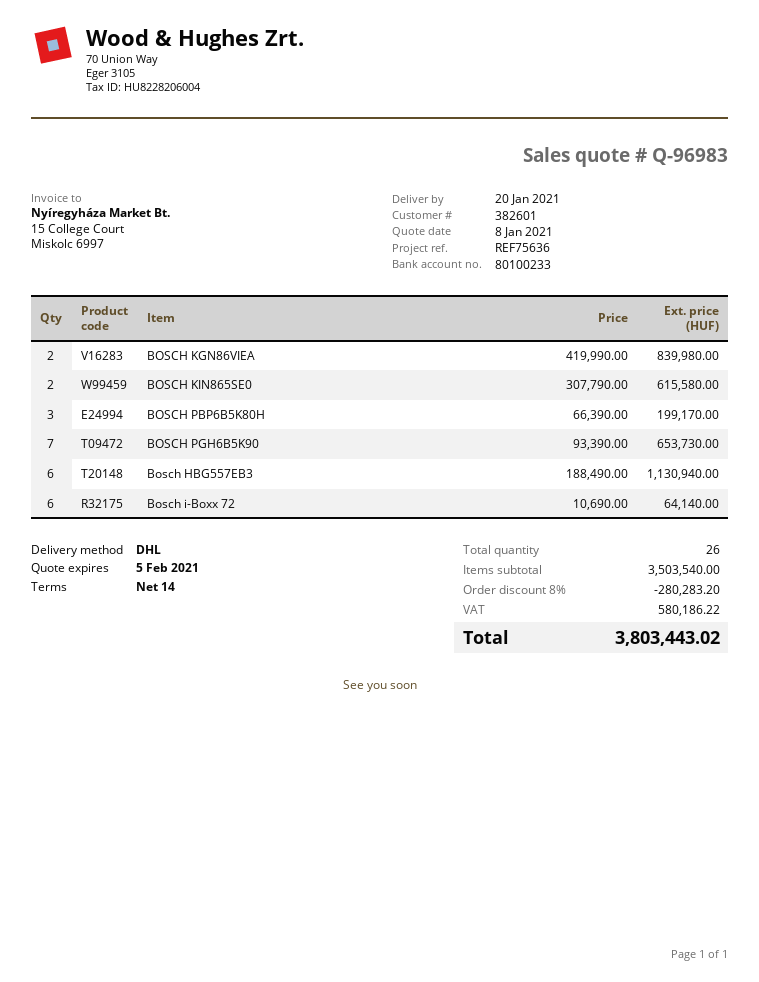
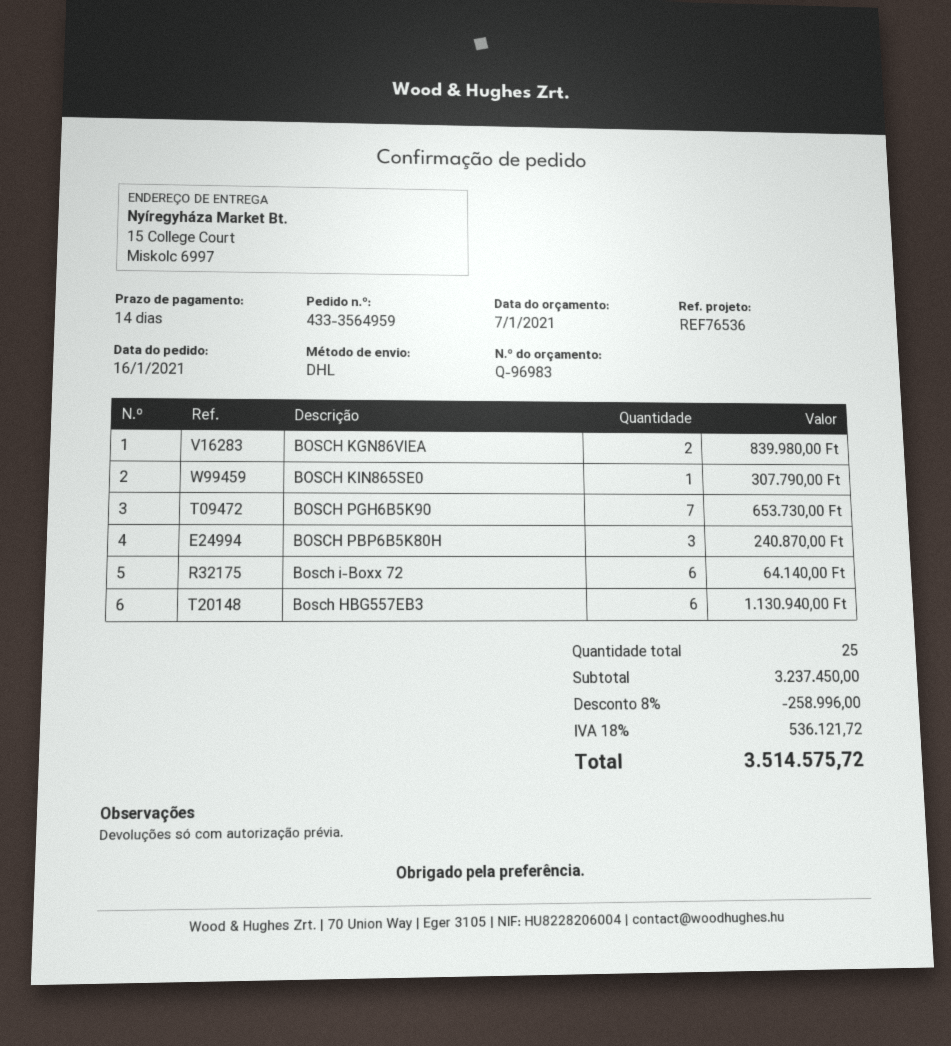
quote date: 2021-01-08 -> 2021-01-07
reference: REF75636 -> REF76536
BOSCH KIN865SE0: 2 for 615580.00 -> 1 for 307790.00
BOSCH PBP6B5K80H: 3 for 199170.00 -> 3 for 240870.00
total quantity: 26 -> 25
subtotal: 3503540.00 -> 3237450.00
discount: 8% = 280283.20 -> 8% = 258996.00
tax: 580186.22 -> 536121.72
total: 3803443.02 -> 3514575.72

